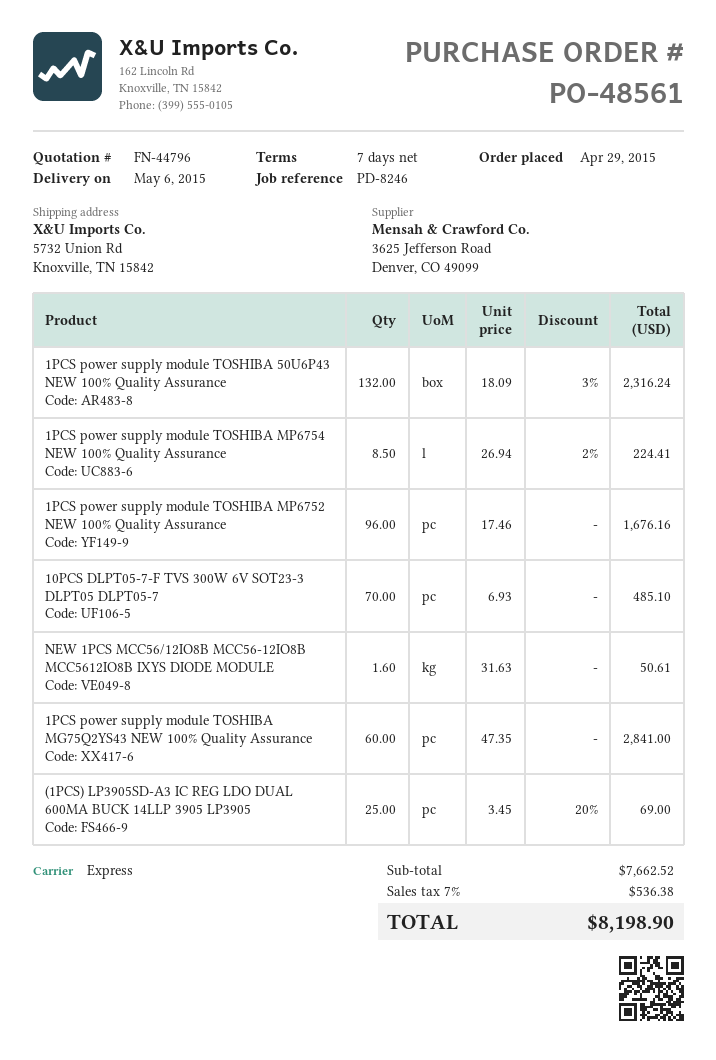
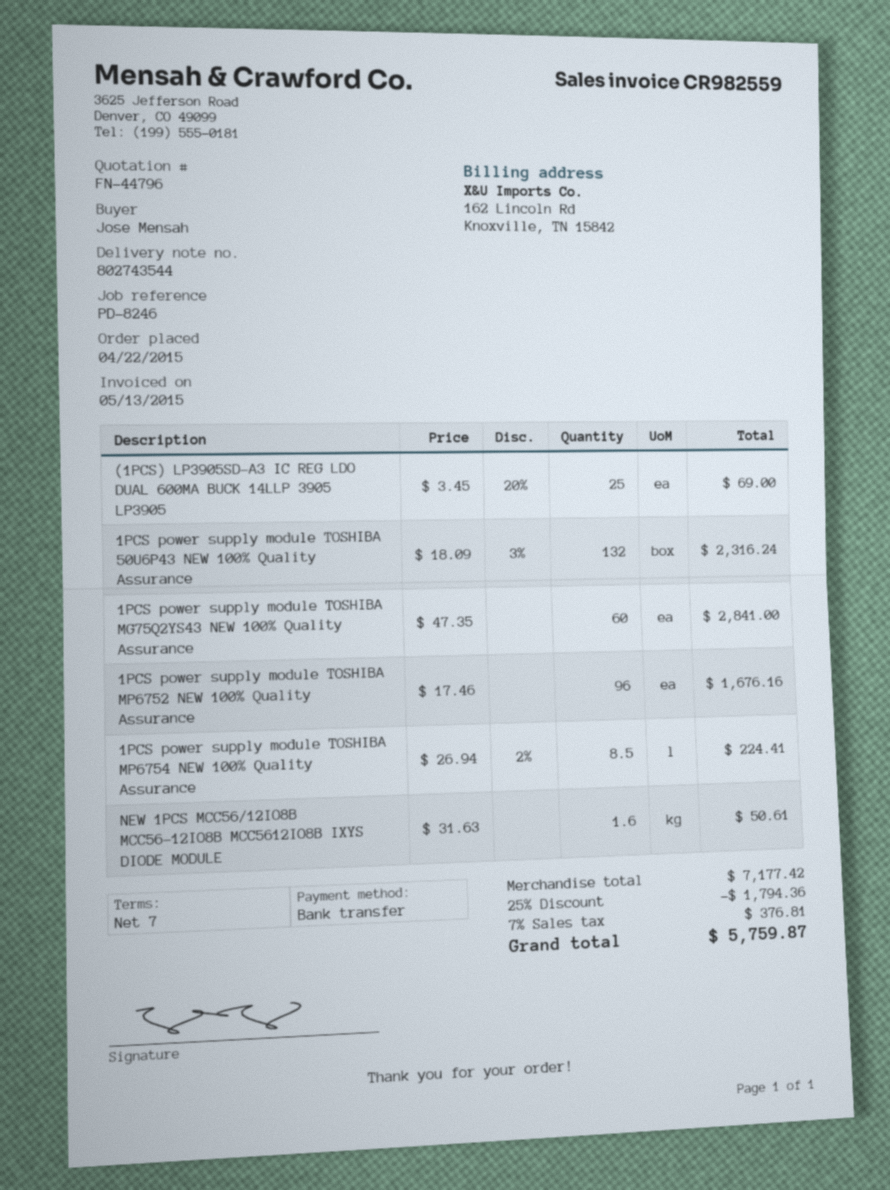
order date: 2015-04-29 -> 2015-04-22
10PCS DLPT05-7-F TVS 300W 6V SOT23-3 DLPT05 DLPT05-7: 70 x 6.93 = 485.10 -> none
subtotal: 7662.52 -> 7177.42
discount: none -> 25% = 1794.36
tax: 7% = 536.38 -> 7% = 376.81
total: 8198.90 -> 5759.87

